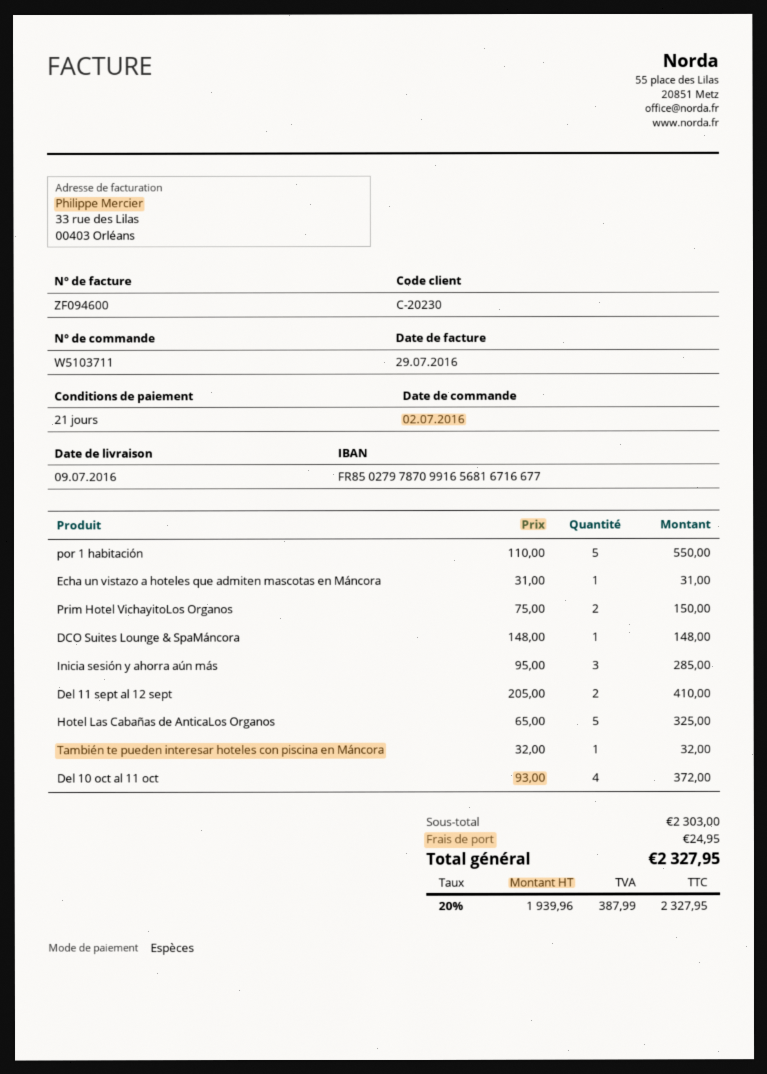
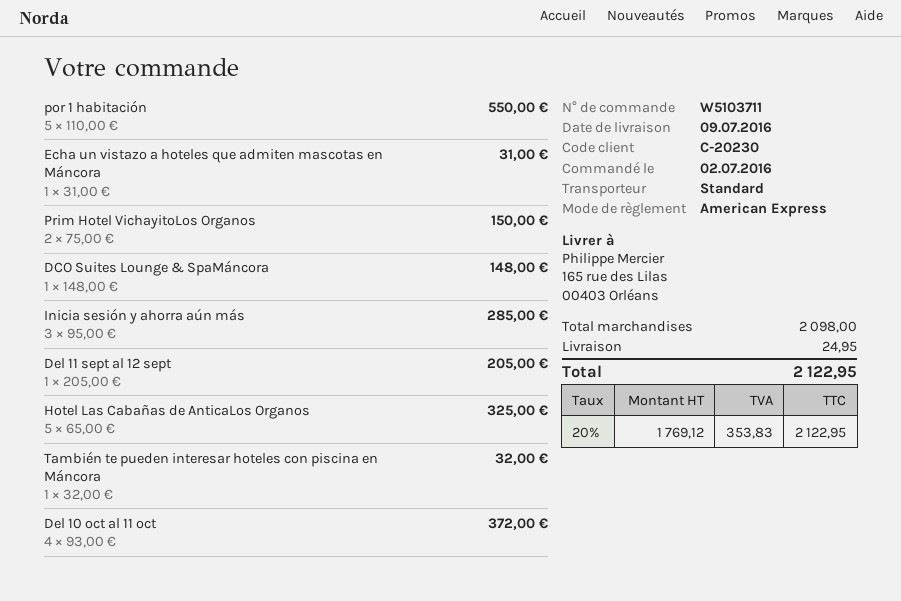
payment method: cash -> American Express
Del 11 sept al 12 sept: 2 x 205.00 = 410.00 -> 1 x 205.00 = 205.00
subtotal: 2303.00 -> 2098.00
net: 1939.96 -> 1769.12
tax: 20% = 387.99 -> 20% = 353.83
total: 2327.95 -> 2122.95

